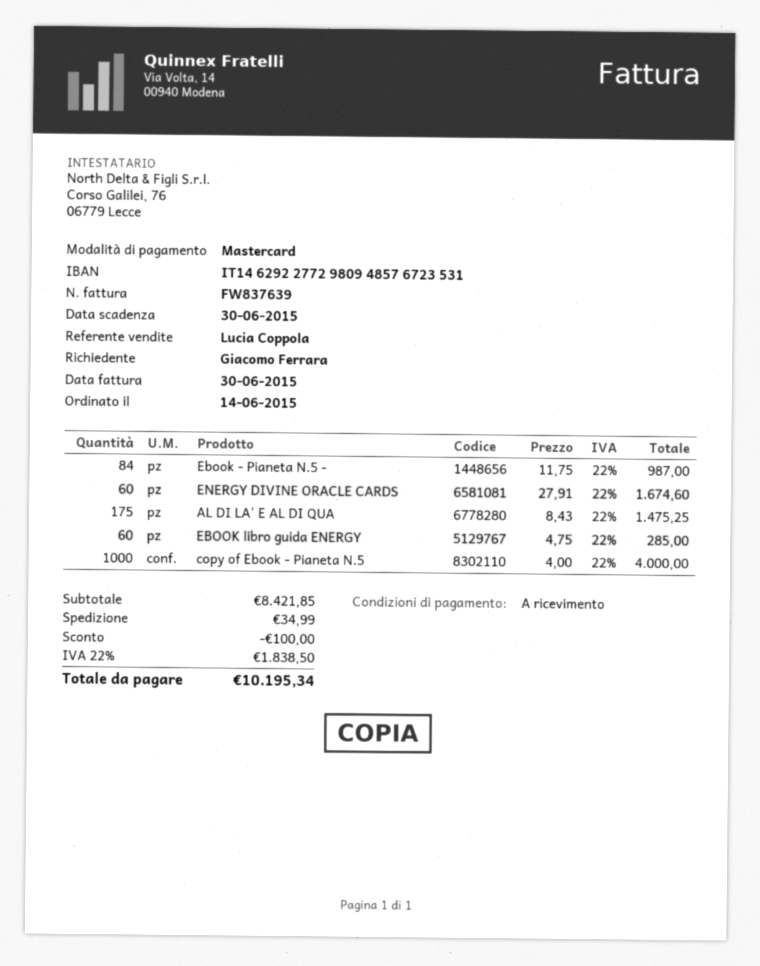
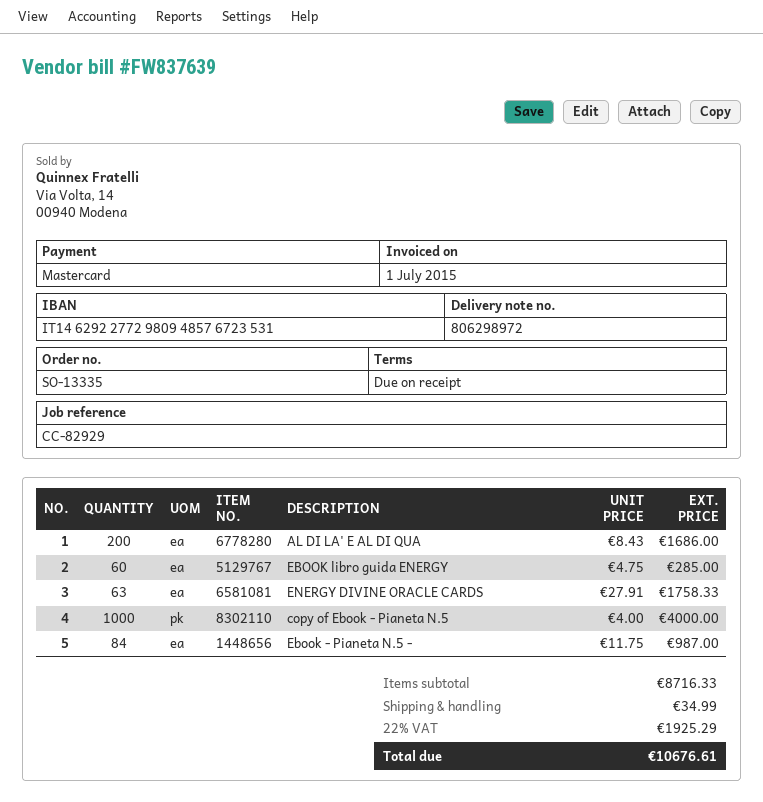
invoice date: 2015-06-30 -> 2015-07-01
ENERGY DIVINE ORACLE CARDS: 60 x 27.91 = 1674.60 -> 63 x 27.91 = 1758.33
AL DI LA' E AL DI QUA: 175 x 8.43 = 1475.25 -> 200 x 8.43 = 1686.00
subtotal: 8421.85 -> 8716.33
discount: 100.00 -> none
tax: 22% = 1838.50 -> 22% = 1925.29
total: 10195.34 -> 10676.61

